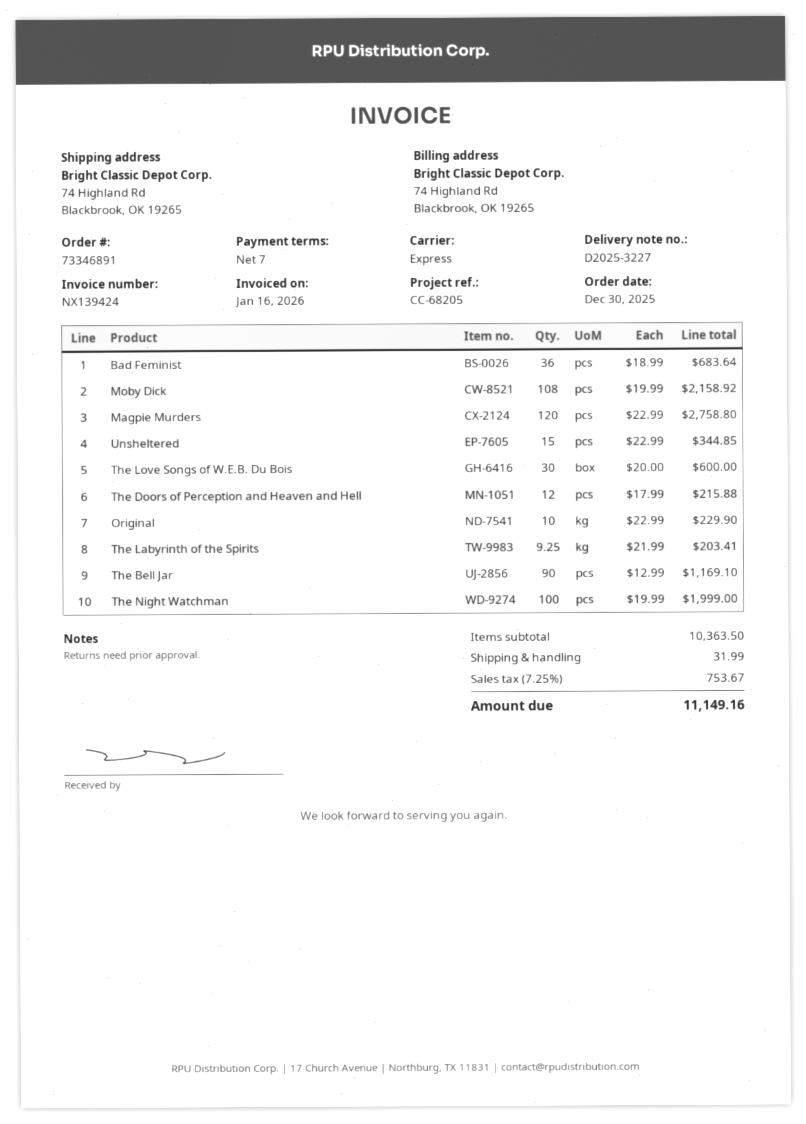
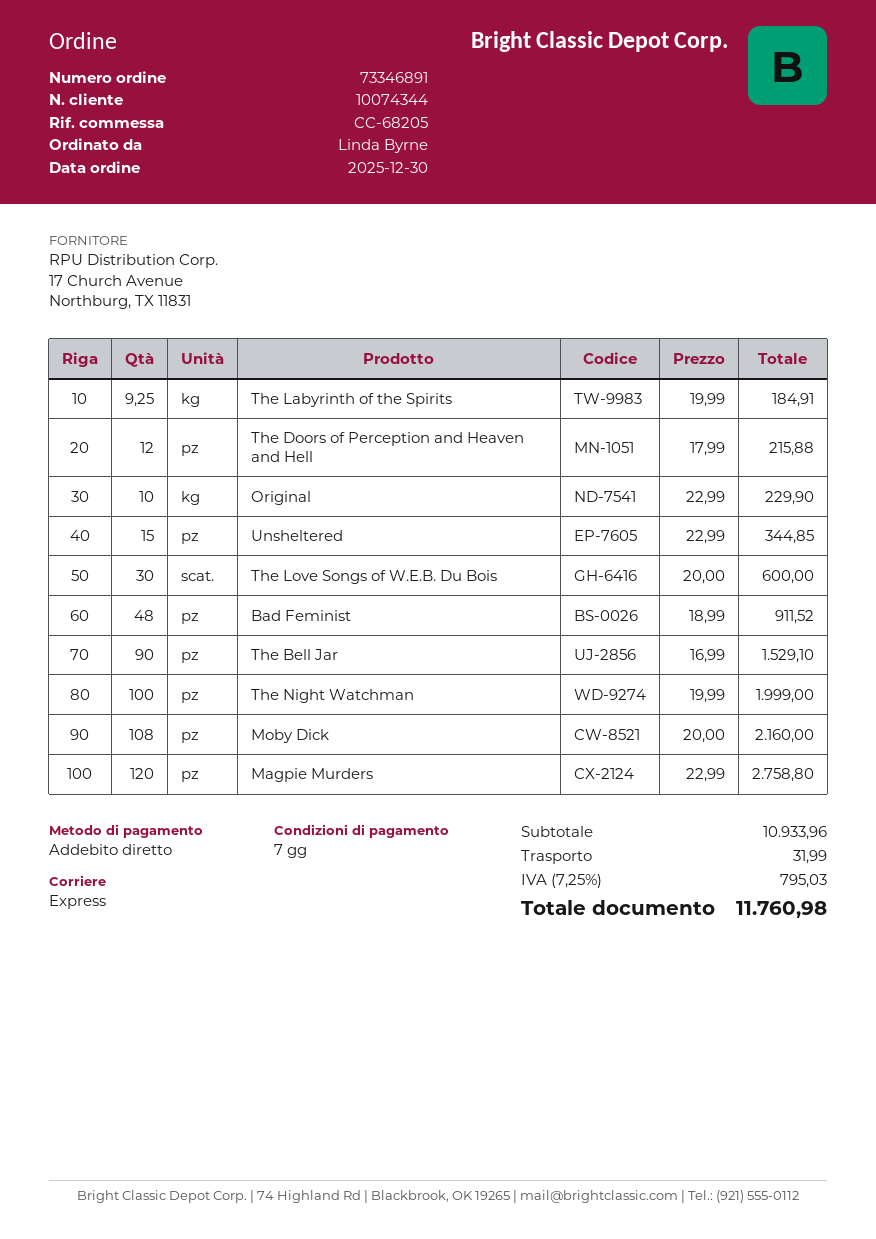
Bad Feminist: 36 x 18.99 = 683.64 -> 48 x 18.99 = 911.52
Moby Dick: 108 x 19.99 = 2158.92 -> 108 x 20.00 = 2160.00
The Labyrinth of the Spirits: 9.25 x 21.99 = 203.41 -> 9.25 x 19.99 = 184.91
The Bell Jar: 90 x 12.99 = 1169.10 -> 90 x 16.99 = 1529.10
subtotal: 10363.50 -> 10933.96
tax: 7.25% = 753.67 -> 7.25% = 795.03
total: 11149.16 -> 11760.98

